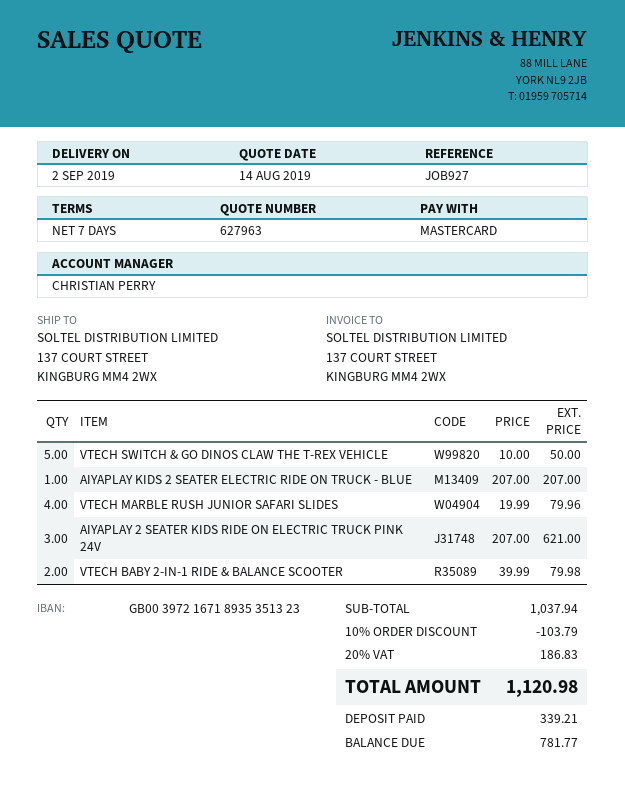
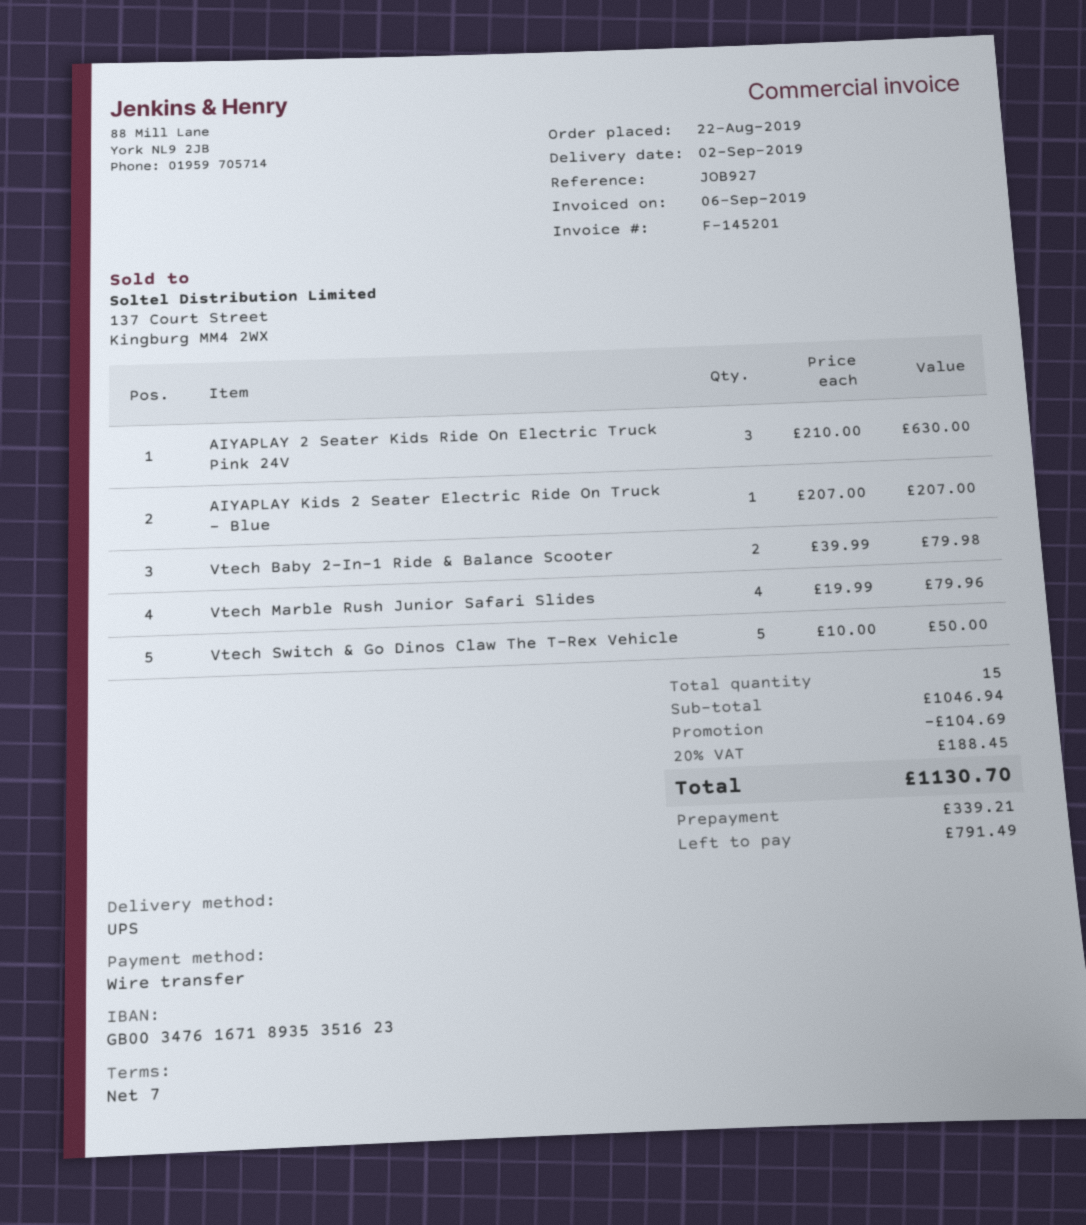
payment method: Mastercard -> bank transfer
bank account: GB00397216718935351323 -> GB00347616718935351623
AIYAPLAY 2 SEATER KIDS RIDE ON ELECTRIC TRUCK PINK 24V: 3 x 207.00 = 621.00 -> 3 x 210.00 = 630.00
subtotal: 1037.94 -> 1046.94
discount: 103.79 -> 104.69
tax: 20% = 186.83 -> 20% = 188.45
total: 1120.98 -> 1130.70
balance: 781.77 -> 791.49

